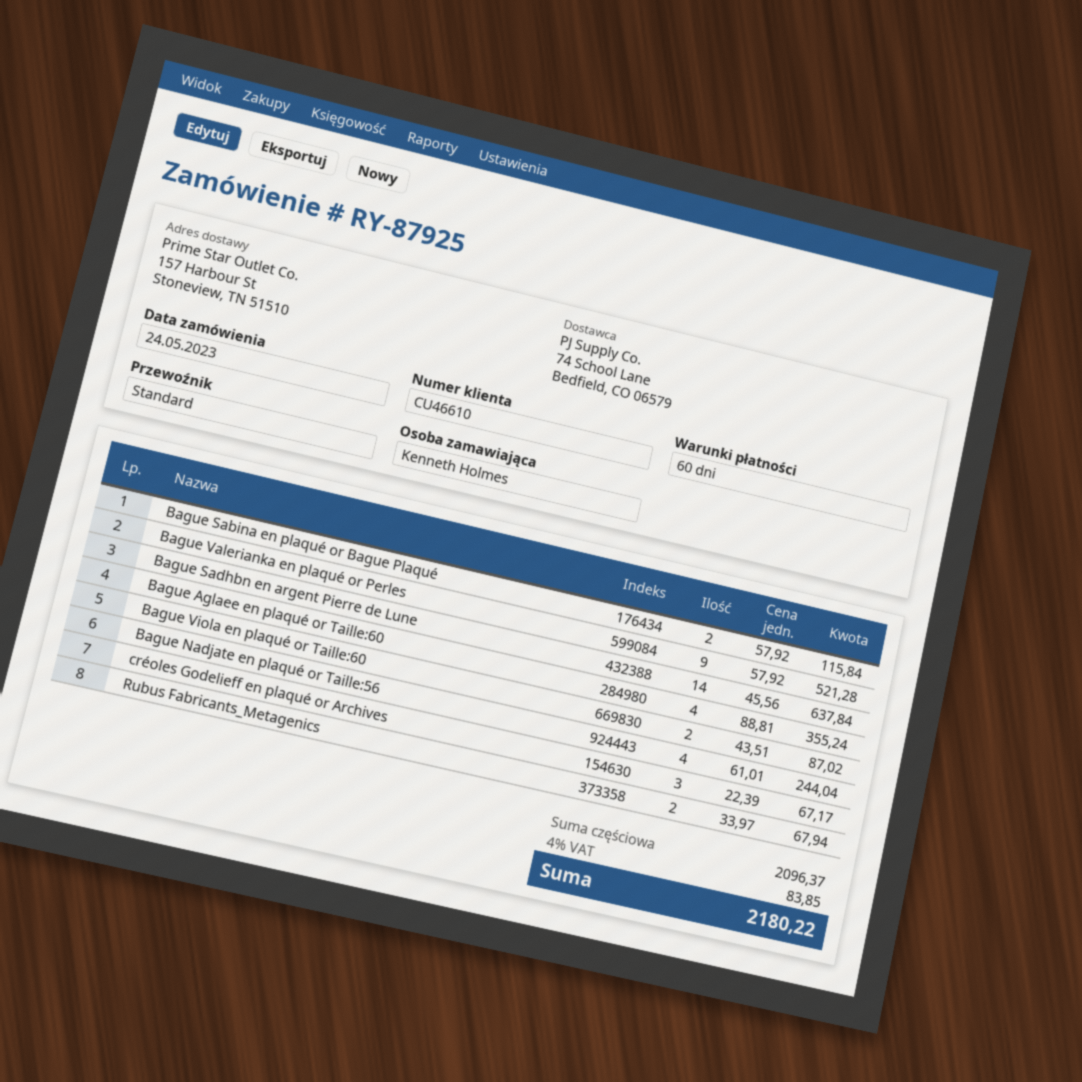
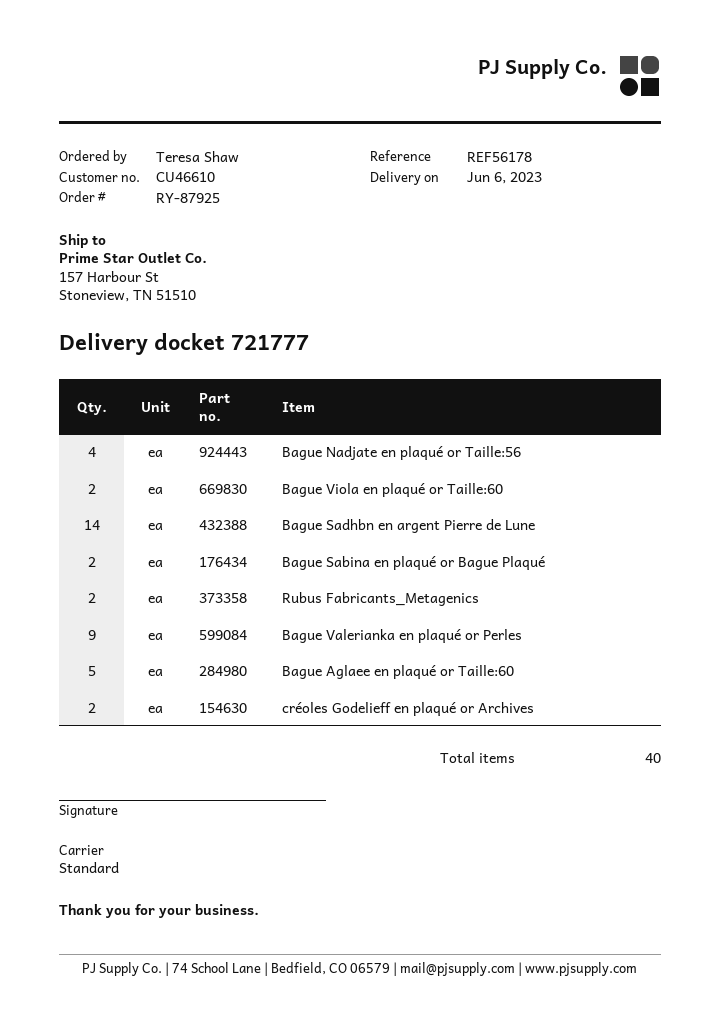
ordered by: Kenneth Holmes -> Teresa Shaw
Bague Aglaee en plaqué or Taille:60: 4 -> 5
créoles Godelieff en plaqué or Archives: 3 -> 2

